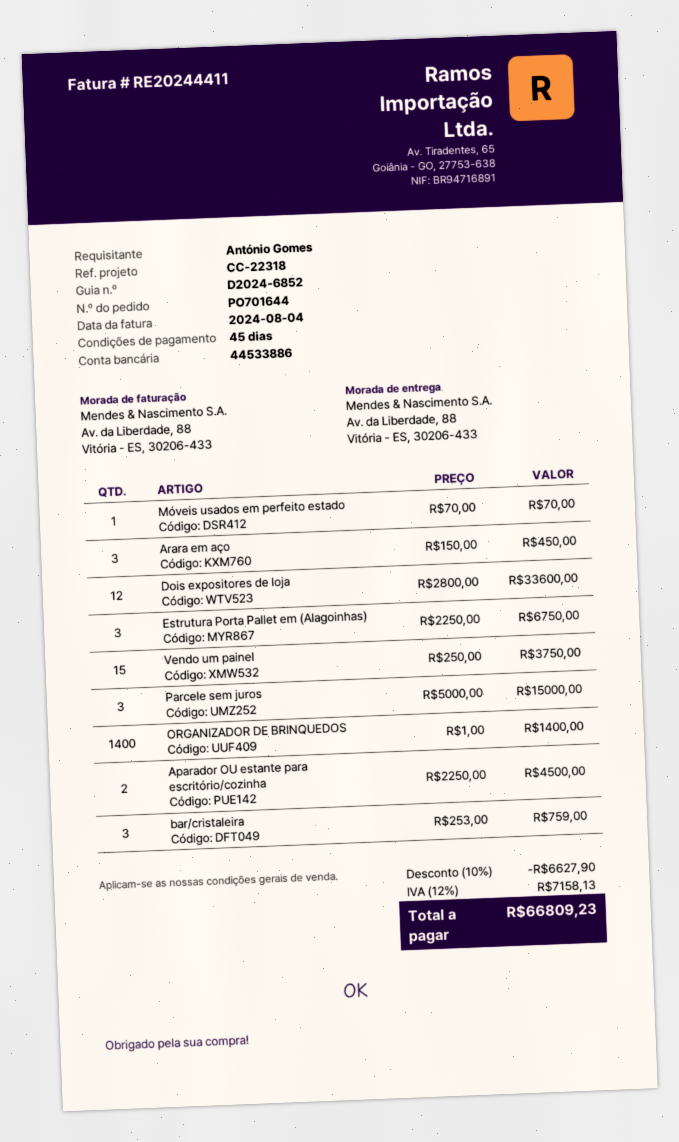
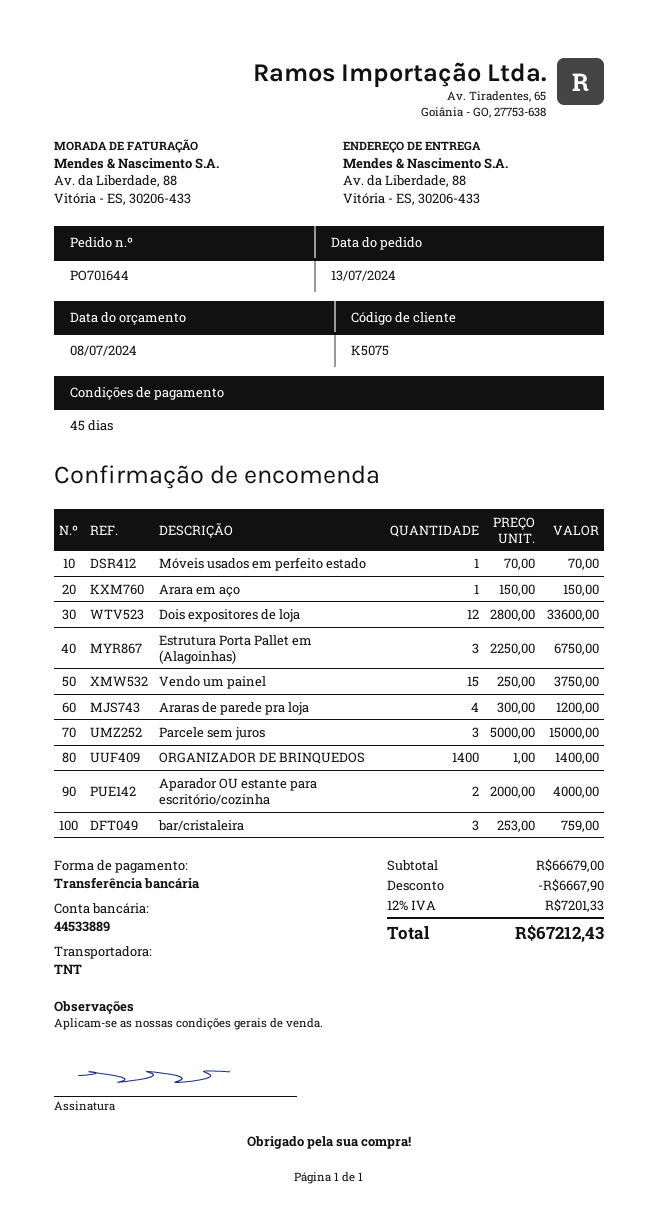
bank account: 44533886 -> 44533889
Arara em aço: 3 x 150.00 = 450.00 -> 1 x 150.00 = 150.00
Aparador OU estante para escritório/cozinha: 2 x 2250.00 = 4500.00 -> 2 x 2000.00 = 4000.00
Araras de parede pra loja: none -> 4 x 300.00 = 1200.00
discount: 6627.90 -> 6667.90
tax: 12% = 7158.13 -> 12% = 7201.33
total: 66809.23 -> 67212.43

